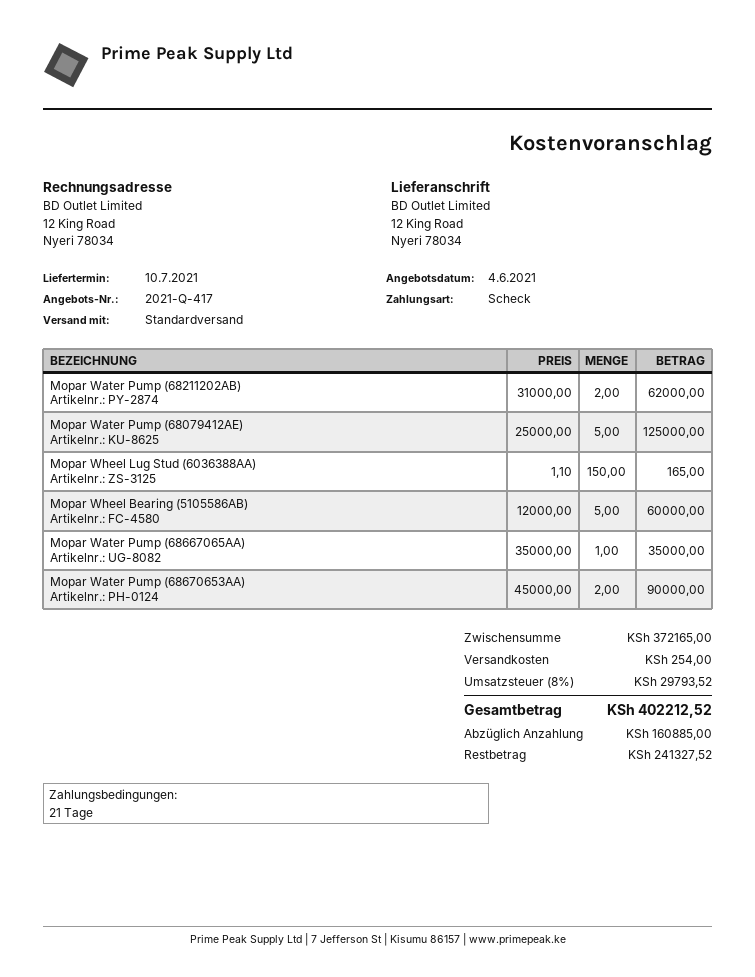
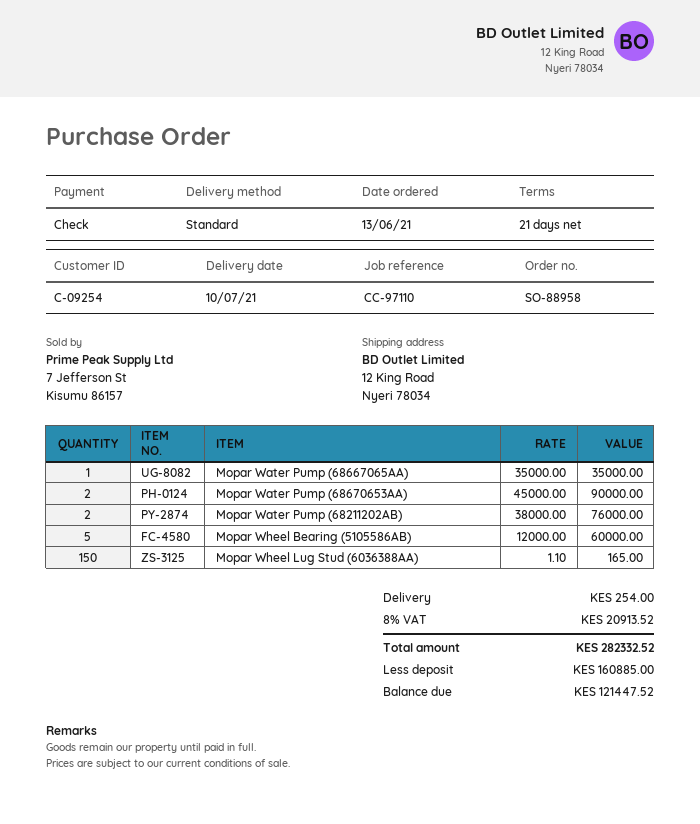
Mopar Water Pump (68211202AB): 2 x 31000.00 = 62000.00 -> 2 x 38000.00 = 76000.00
Mopar Water Pump (68079412AE): 5 x 25000.00 = 125000.00 -> none
tax: 8% = 29793.52 -> 8% = 20913.52
total: 402212.52 -> 282332.52
balance: 241327.52 -> 121447.52

